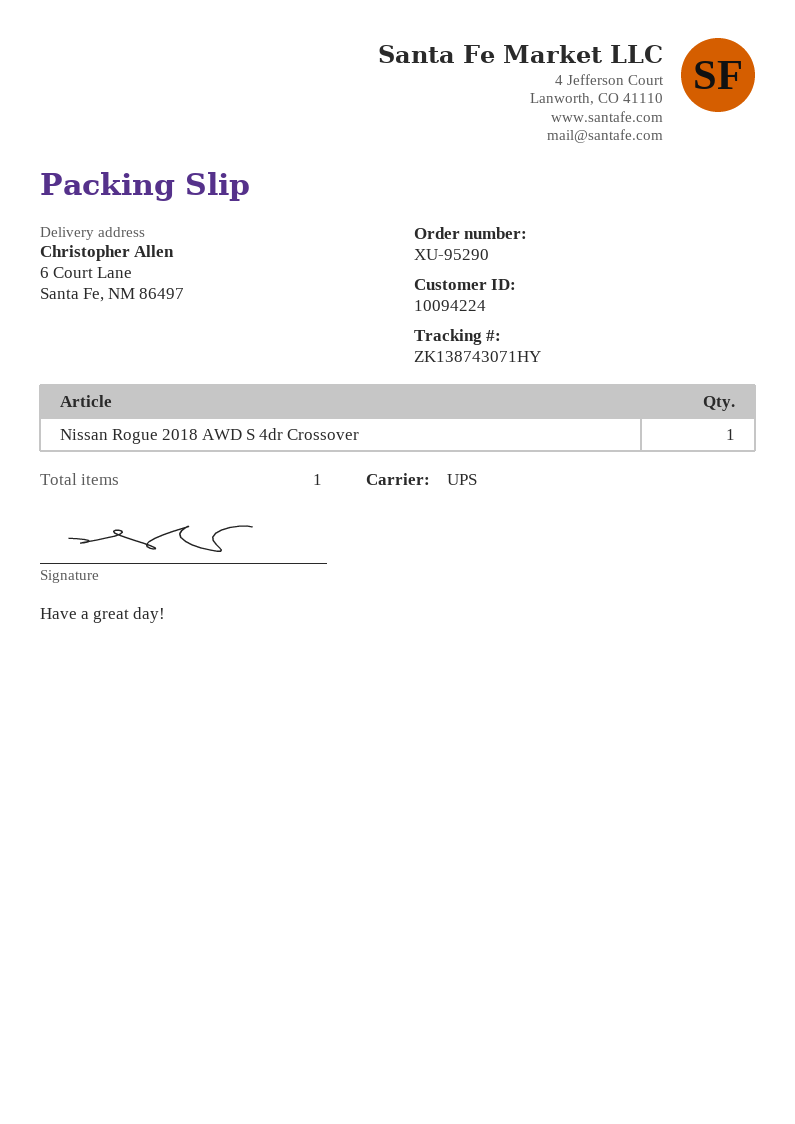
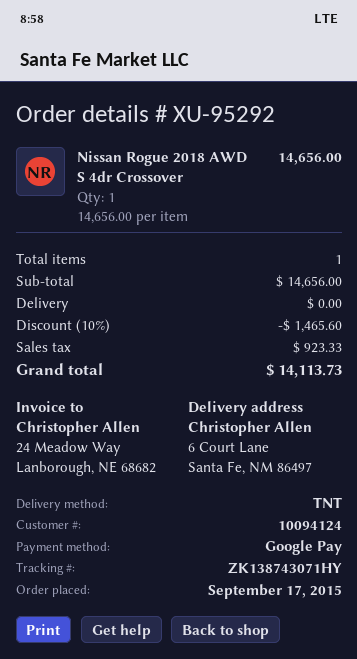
order number: XU-95290 -> XU-95292
customer number: 10094224 -> 10094124
shipping method: UPS -> TNT

